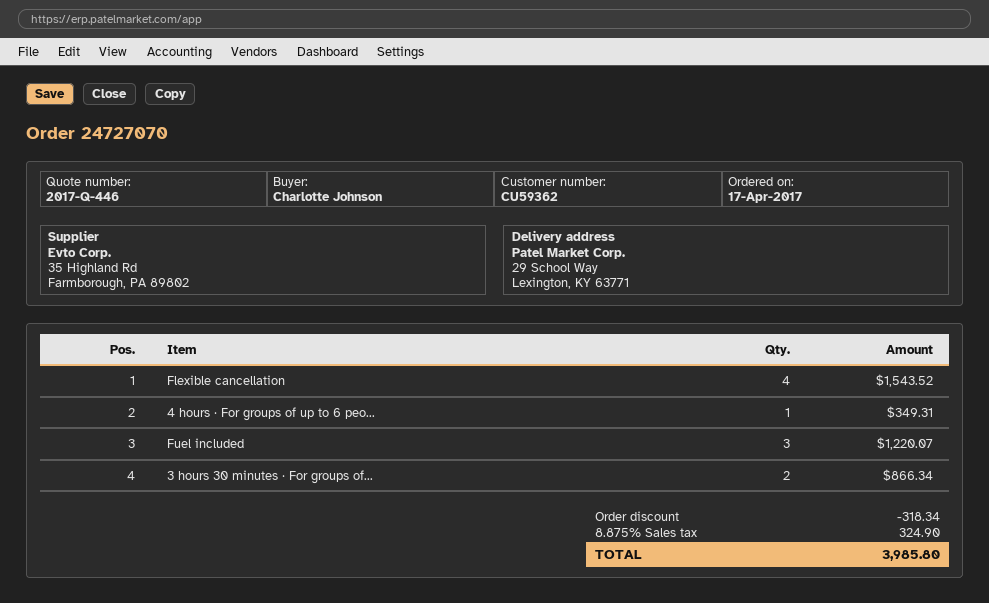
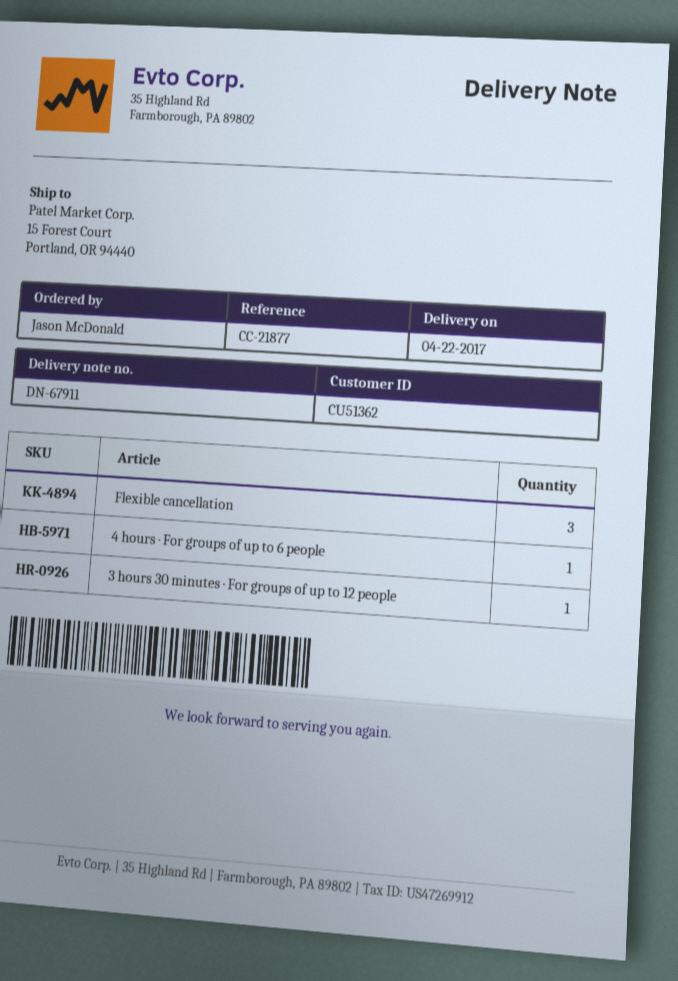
customer number: CU59362 -> CU51362
ordered by: Charlotte Johnson -> Jason McDonald
ship to: 29 School Way, Lexington, KY 63771 -> 15 Forest Court, Portland, OR 94440
Flexible cancellation: 4 -> 3
Fuel included: 3 -> none
3 hours 30 minutes · For groups of...: 2 -> 1

